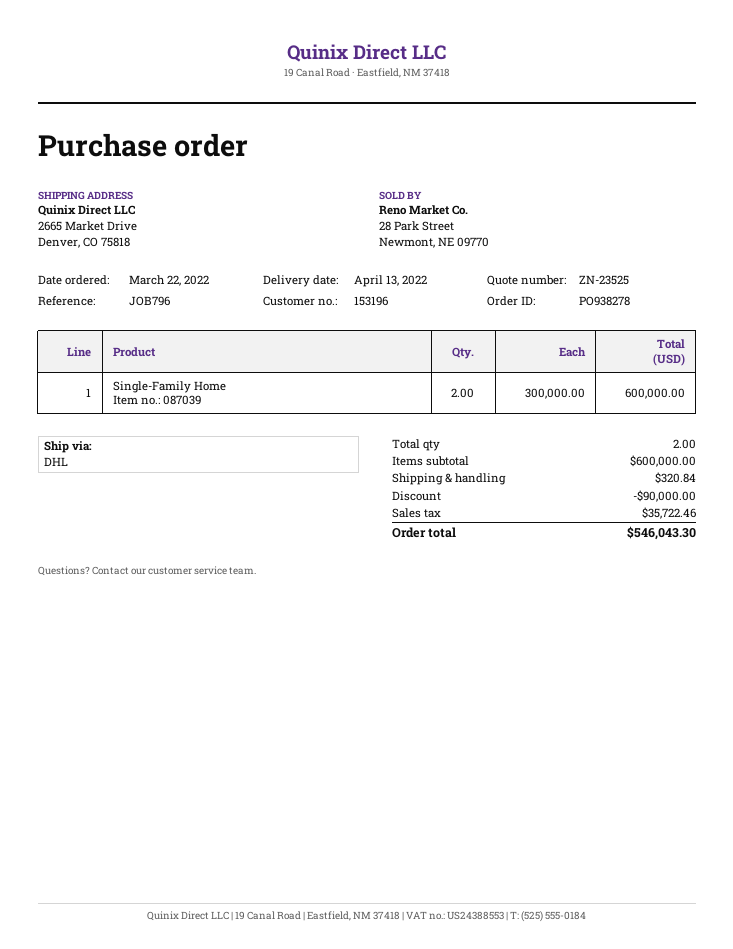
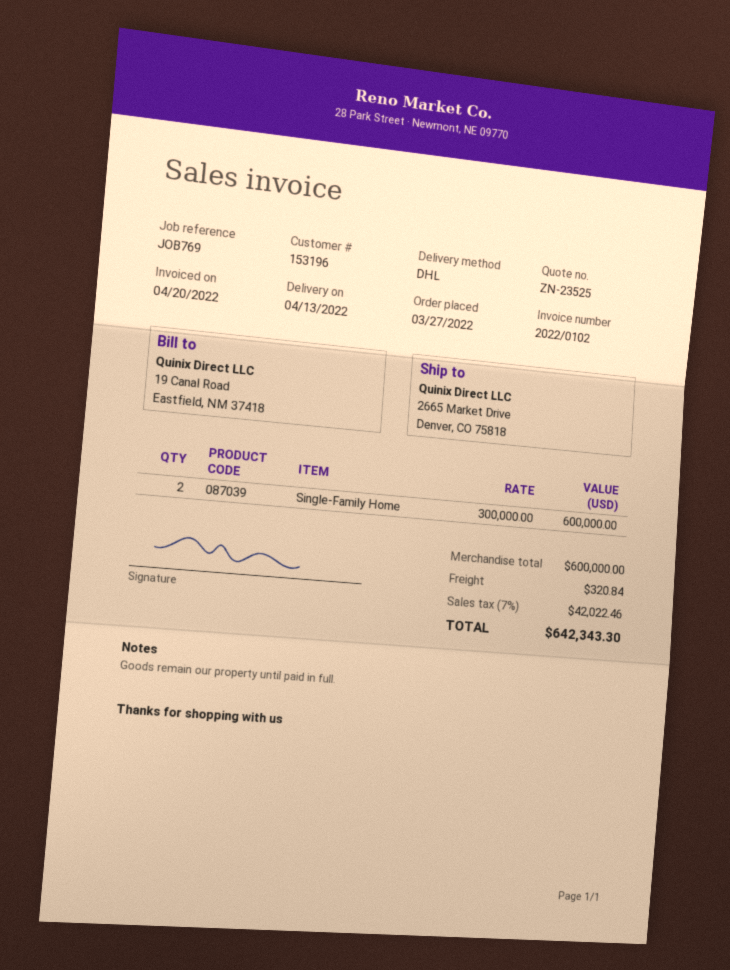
order date: 2022-03-22 -> 2022-03-27
reference: JOB796 -> JOB769
discount: 90000.00 -> none
tax: 35722.46 -> 42022.46
total: 546043.30 -> 642343.30

